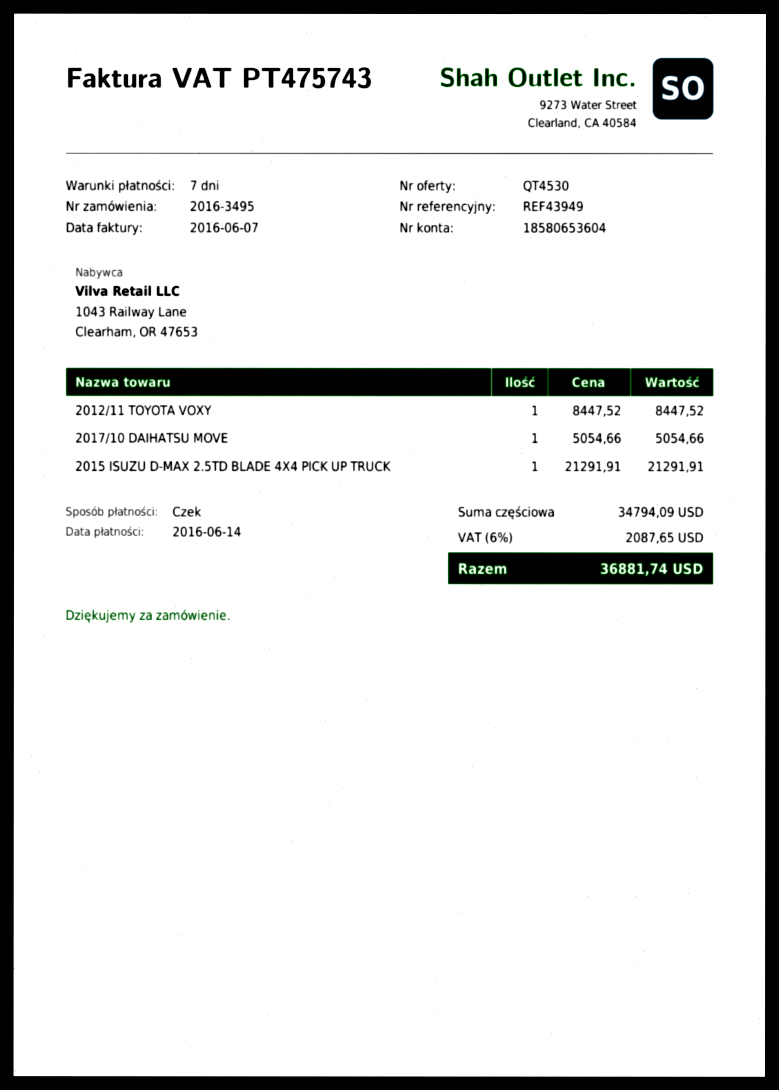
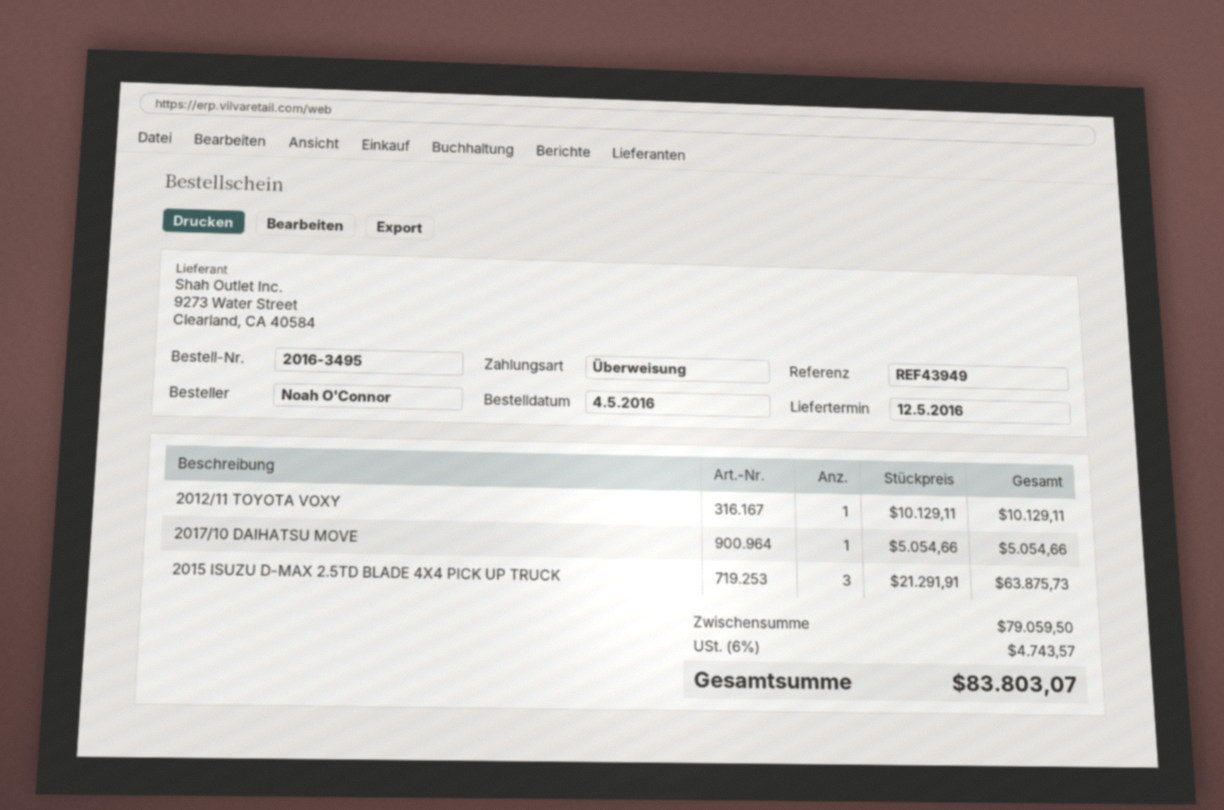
payment method: cheque -> bank transfer
2012/11 TOYOTA VOXY: 1 x 8447.52 = 8447.52 -> 1 x 10129.11 = 10129.11
2015 ISUZU D-MAX 2.5TD BLADE 4X4 PICK UP TRUCK: 1 x 21291.91 = 21291.91 -> 3 x 21291.91 = 63875.73
subtotal: 34794.09 -> 79059.50
tax: 6% = 2087.65 -> 6% = 4743.57
total: 36881.74 -> 83803.07

